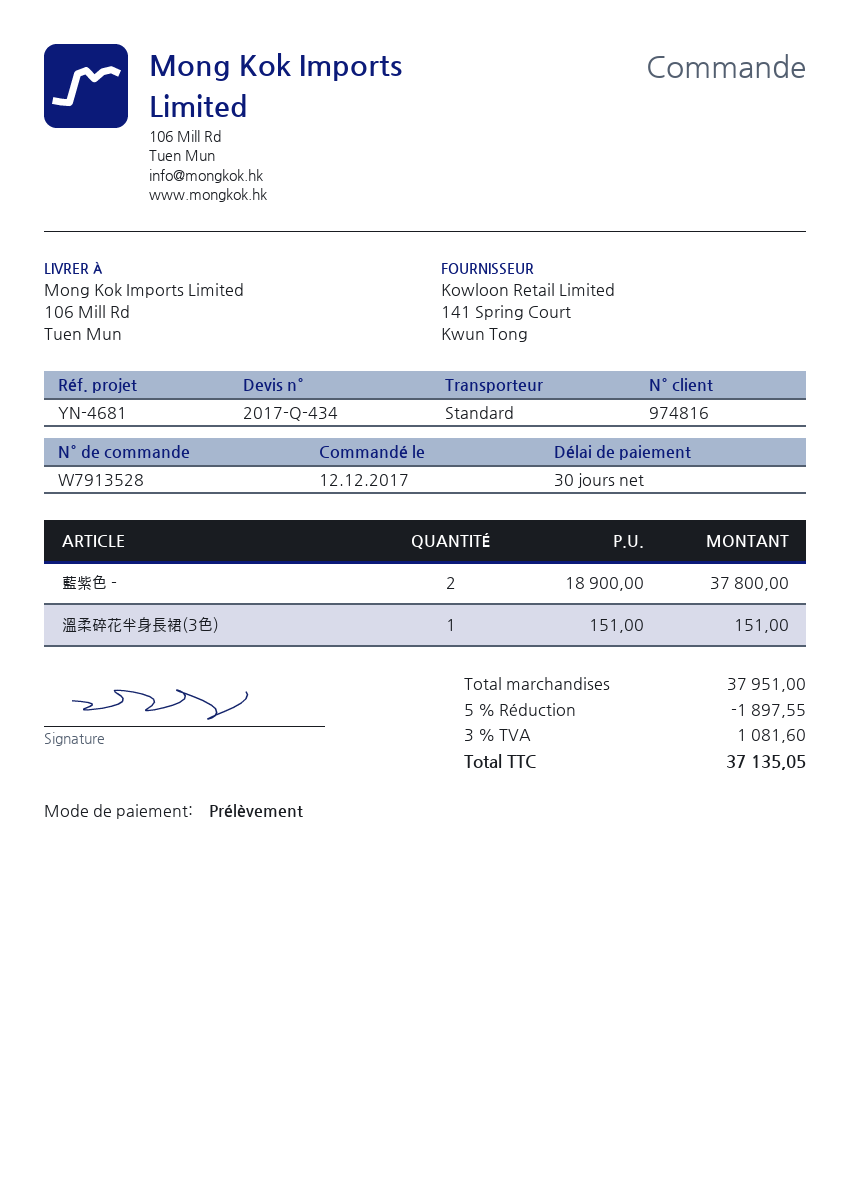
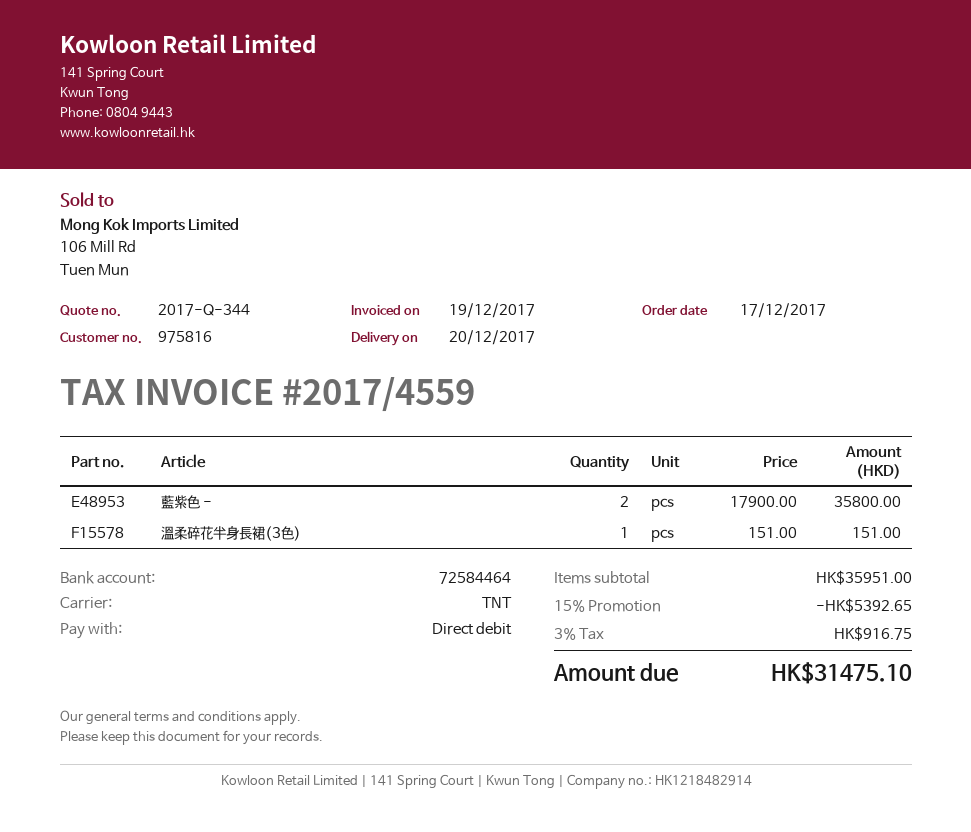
quote number: 2017-Q-434 -> 2017-Q-344
order date: 2017-12-12 -> 2017-12-17
customer number: 974816 -> 975816
shipping method: standard -> TNT
藍紫色 -: 2 x 18900.00 = 37800.00 -> 2 x 17900.00 = 35800.00
subtotal: 37951.00 -> 35951.00
discount: 5% = 1897.55 -> 15% = 5392.65
tax: 3% = 1081.60 -> 3% = 916.75
total: 37135.05 -> 31475.10

